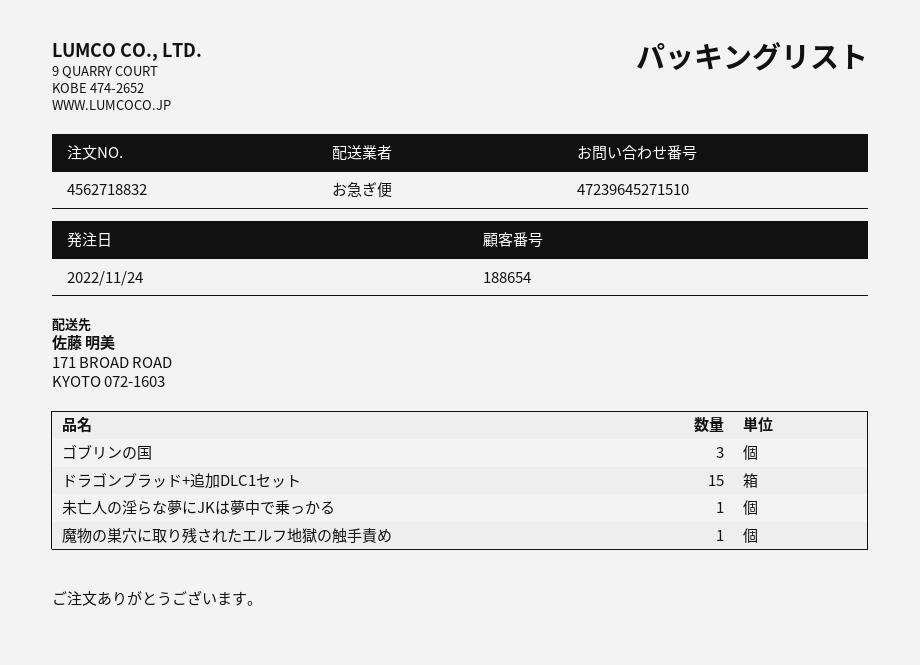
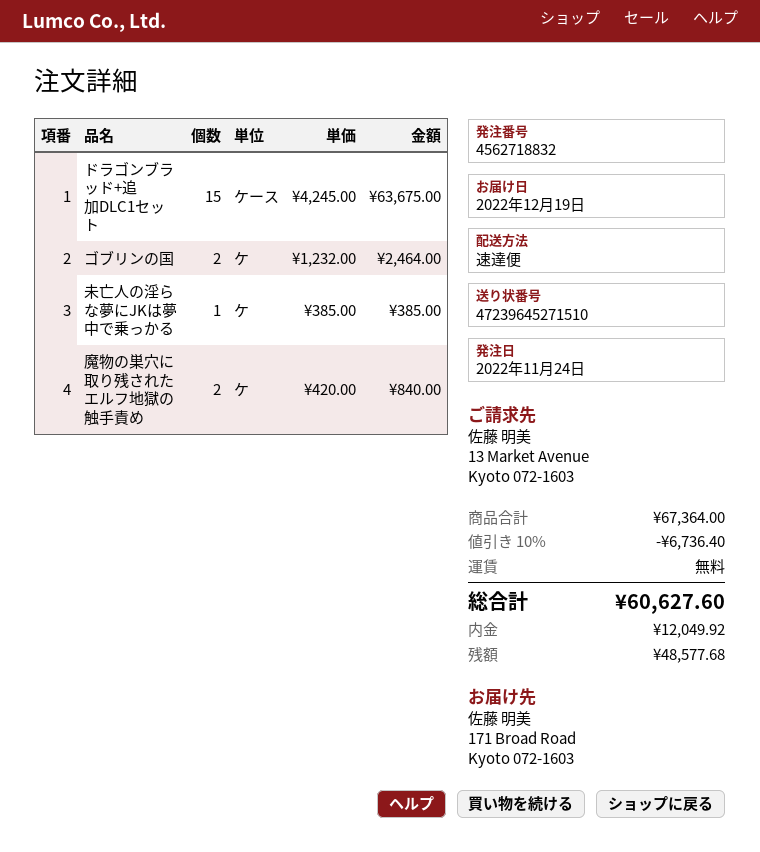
ゴブリンの国: 3 -> 2
魔物の巣穴に取り残されたエルフ地獄の触手責め: 1 -> 2

